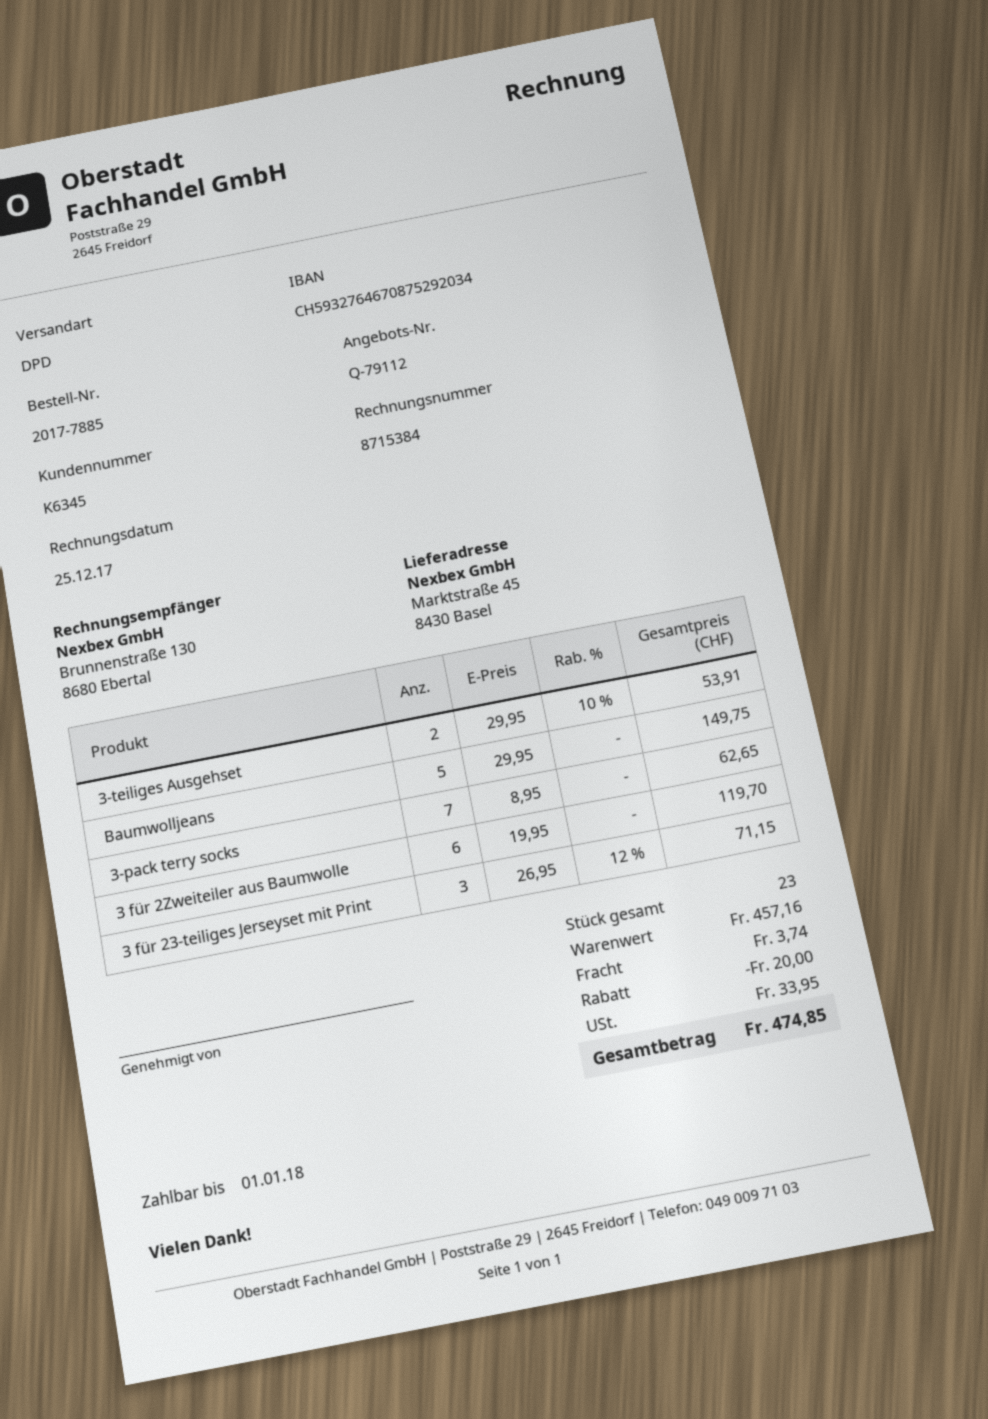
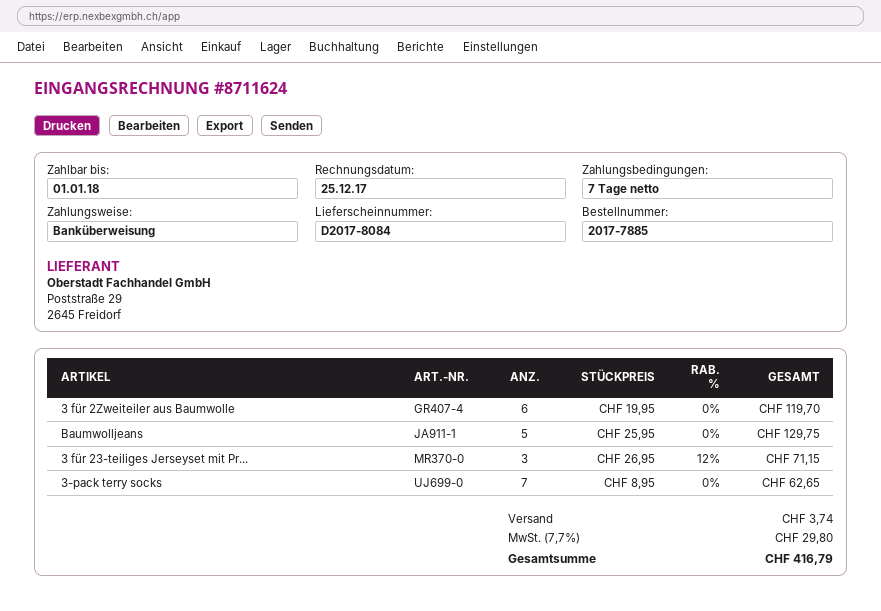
invoice number: 8715384 -> 8711624
3-teiliges Ausgehset: 2 x 29.95 - 10% = 53.91 -> none
Baumwolljeans: 5 x 29.95 = 149.75 -> 5 x 25.95 = 129.75
discount: 20.00 -> none
tax: 33.95 -> 29.80
total: 474.85 -> 416.79

